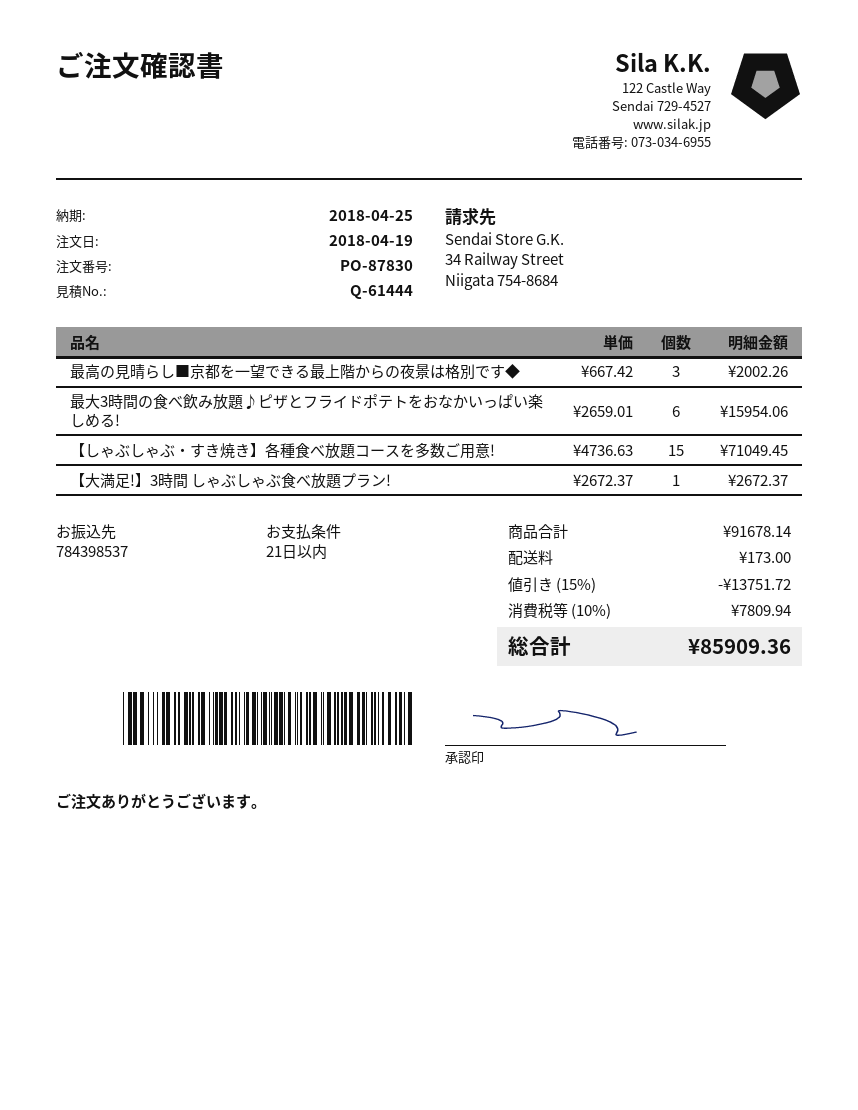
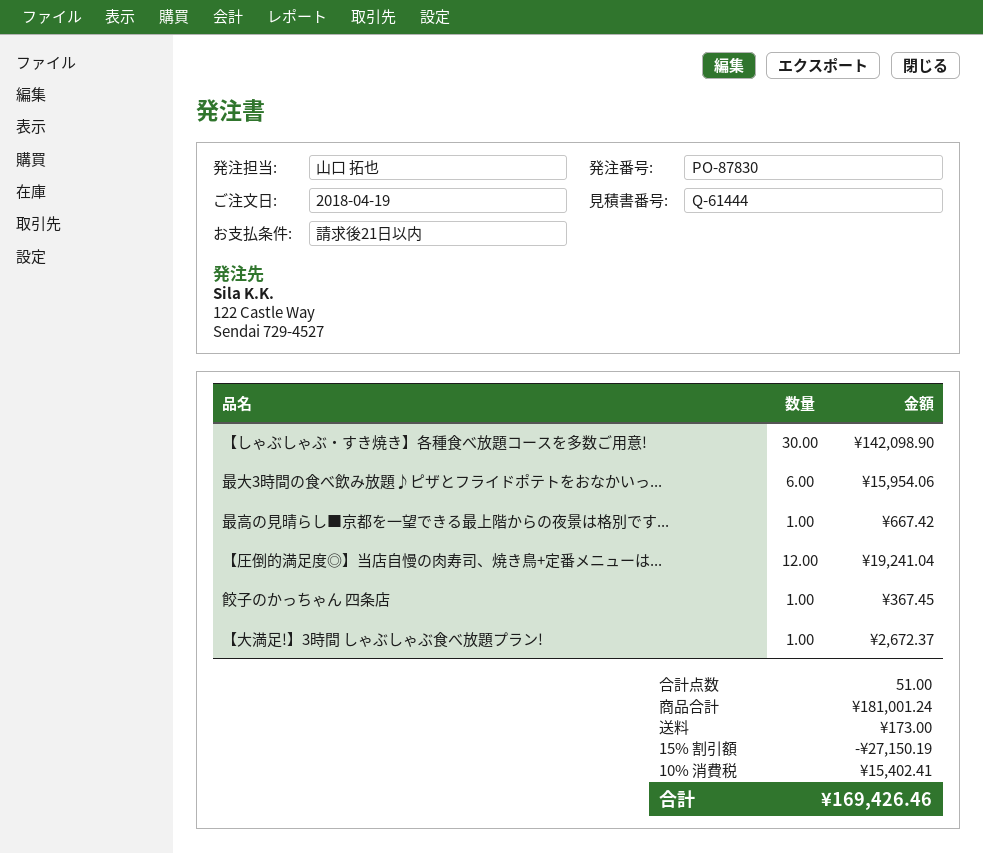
最高の見晴らし■京都を一望できる最上階からの夜景は格別です◆: 3 for 2002.26 -> 1 for 667.42
【しゃぶしゃぶ・すき焼き】各種食べ放題コースを多数ご用意!: 15 for 71049.45 -> 30 for 142098.90
【圧倒的満足度◎】当店自慢の肉寿司、焼き鳥+定番メニューは...: none -> 12 for 19241.04
餃子のかっちゃん 四条店: none -> 1 for 367.45
subtotal: 91678.14 -> 181001.24
discount: 15% = 13751.72 -> 15% = 27150.19
tax: 10% = 7809.94 -> 10% = 15402.41
total: 85909.36 -> 169426.46

